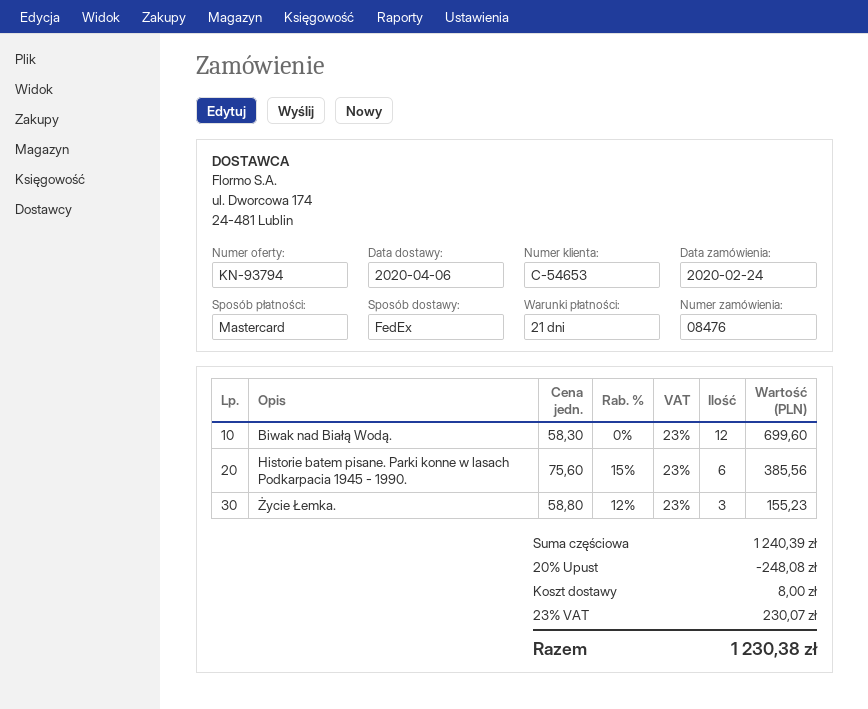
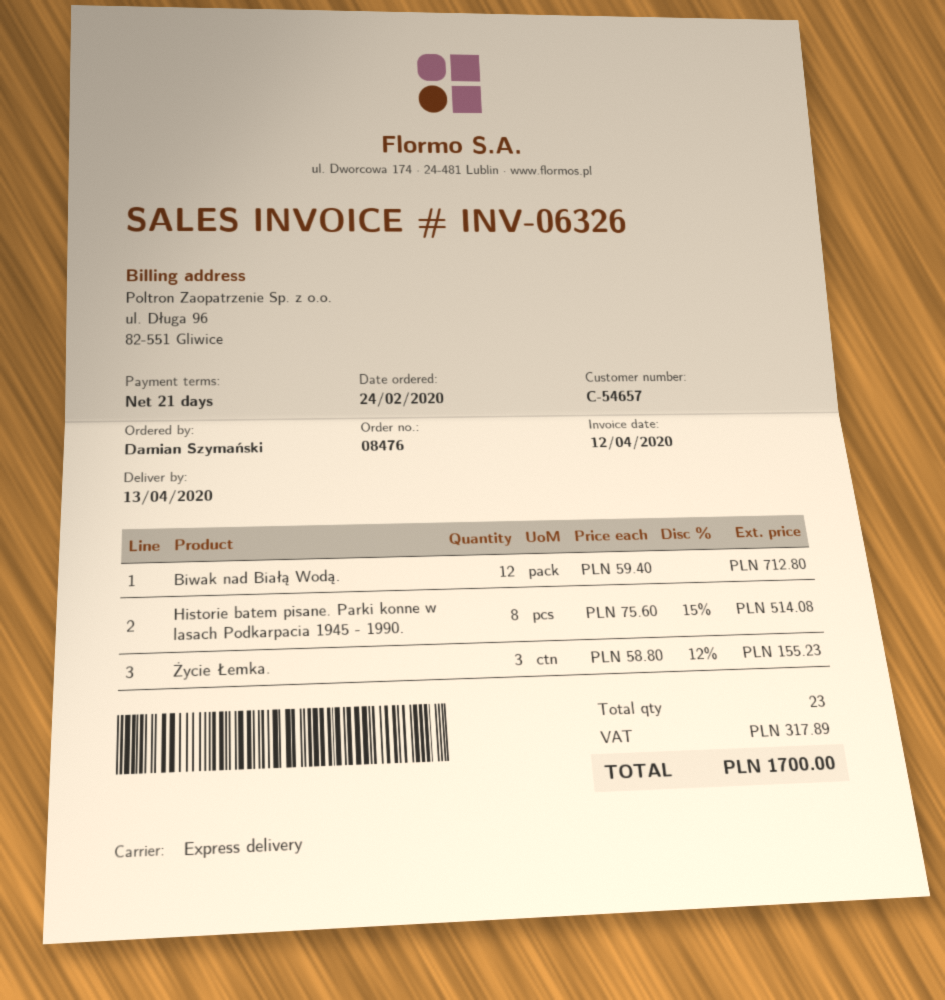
delivery date: 2020-04-06 -> 2020-04-13
customer number: C-54653 -> C-54657
shipping method: FedEx -> express
Biwak nad Białą Wodą.: 12 x 58.30 = 699.60 -> 12 x 59.40 = 712.80
Historie batem pisane. Parki konne w lasach Podkarpacia 1945 - 1990.: 6 x 75.60 - 15% = 385.56 -> 8 x 75.60 - 15% = 514.08
discount: 20% = 248.08 -> none
shipping: 8.00 -> none
tax: 230.07 -> 317.89
total: 1230.38 -> 1700.00

